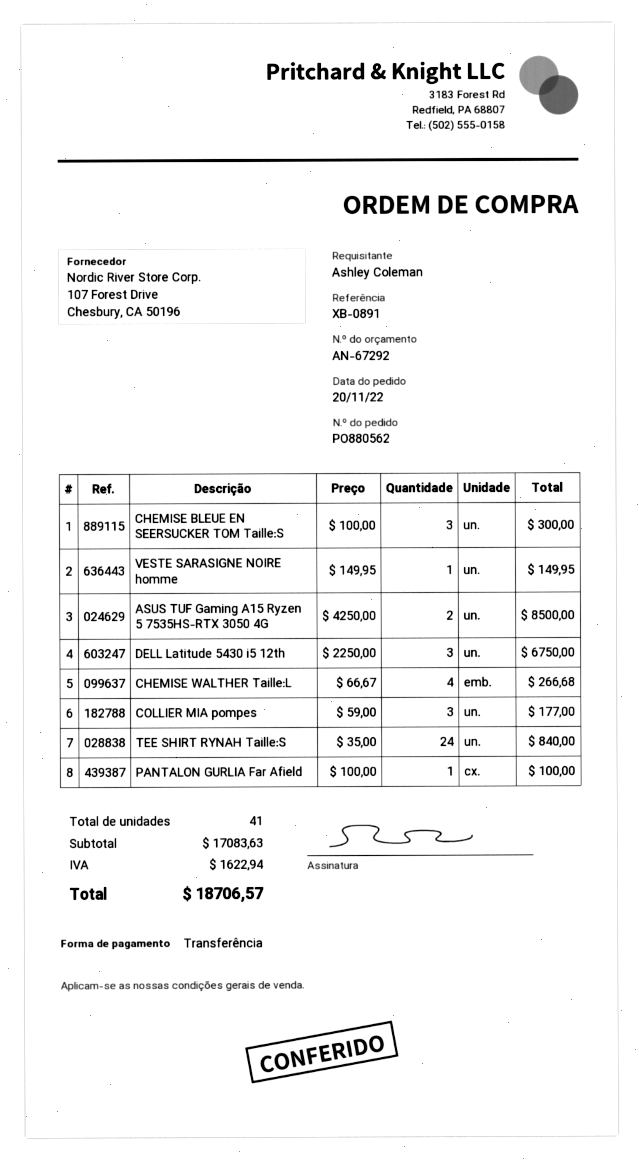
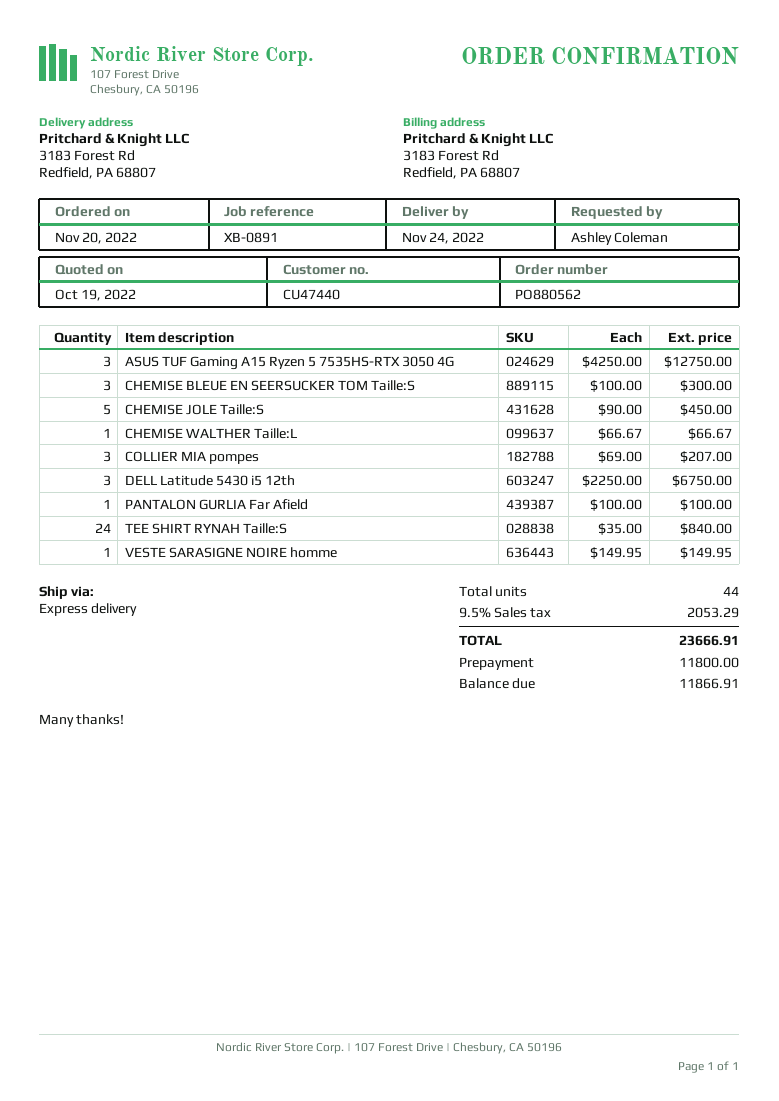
ASUS TUF Gaming A15 Ryzen 5 7535HS-RTX 3050 4G: 2 x 4250.00 = 8500.00 -> 3 x 4250.00 = 12750.00
CHEMISE WALTHER Taille:L: 4 x 66.67 = 266.68 -> 1 x 66.67 = 66.67
COLLIER MIA pompes: 3 x 59.00 = 177.00 -> 3 x 69.00 = 207.00
CHEMISE JOLE Taille:S: none -> 5 x 90.00 = 450.00
total quantity: 41 -> 44
tax: 1622.94 -> 2053.29
total: 18706.57 -> 23666.91

